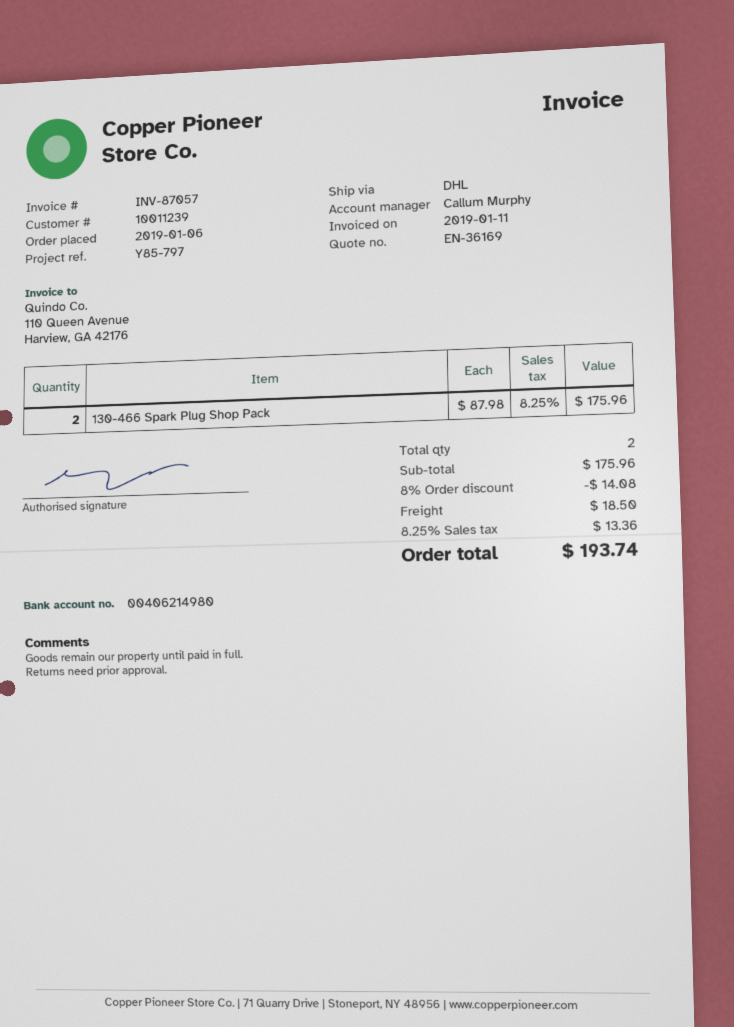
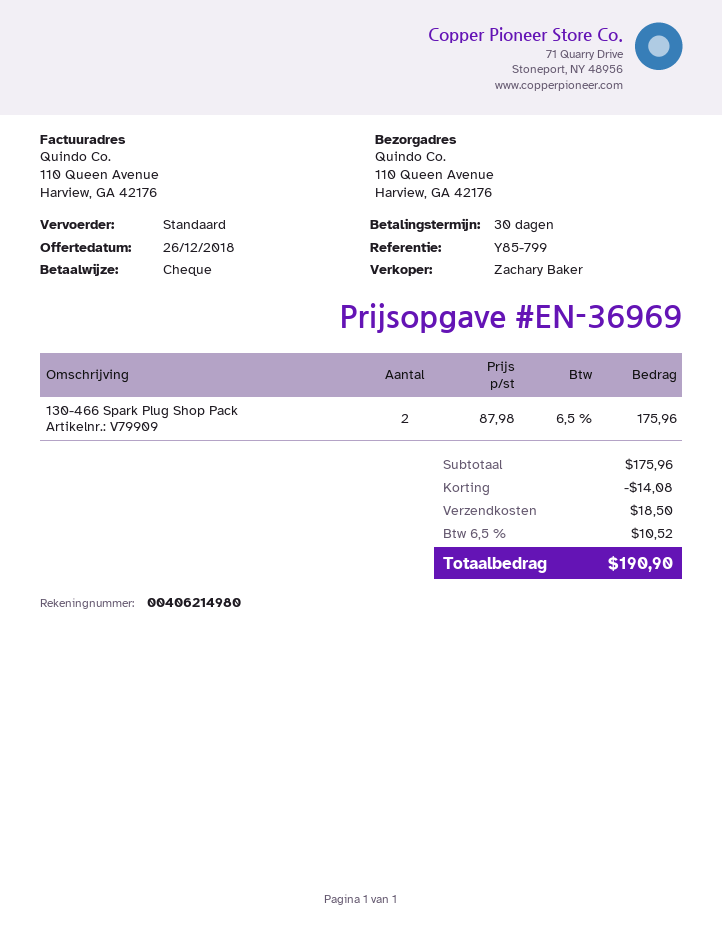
quote number: EN-36169 -> EN-36969
reference: Y85-797 -> Y85-799
sales rep: Callum Murphy -> Zachary Baker
shipping method: DHL -> standard
tax: 8.25% = 13.36 -> 6.5% = 10.52
total: 193.74 -> 190.90

